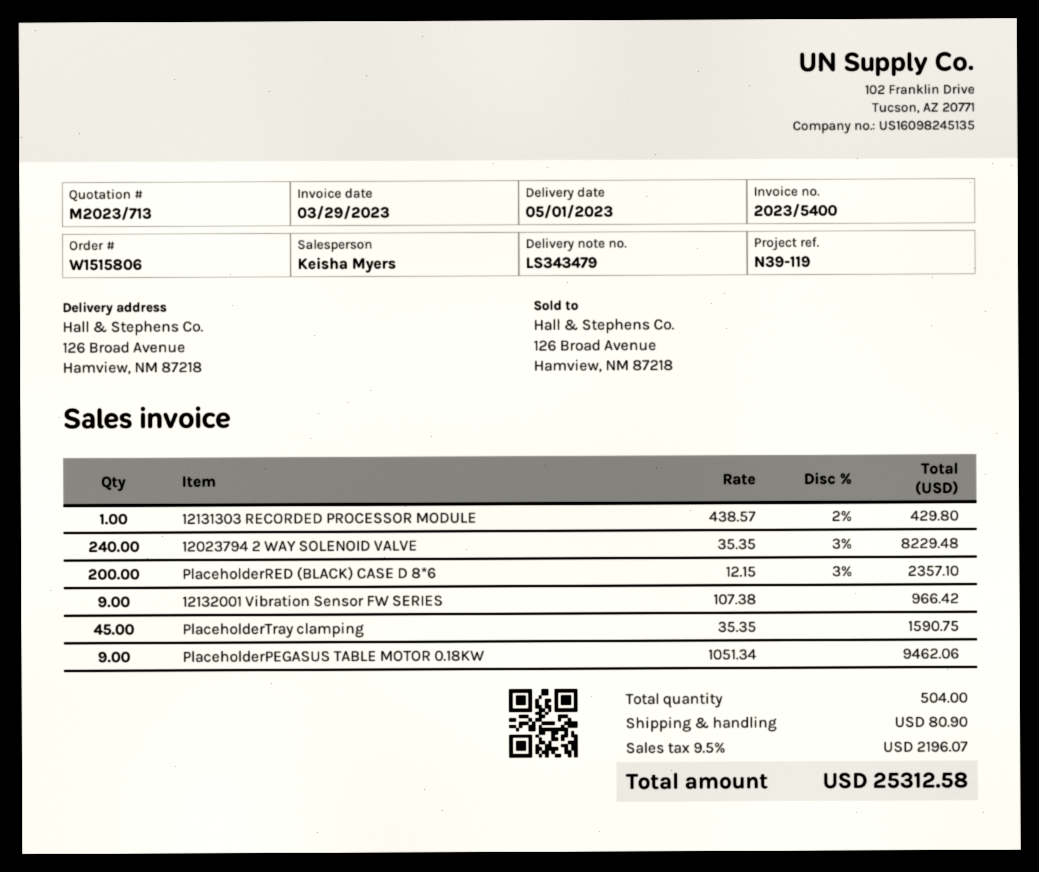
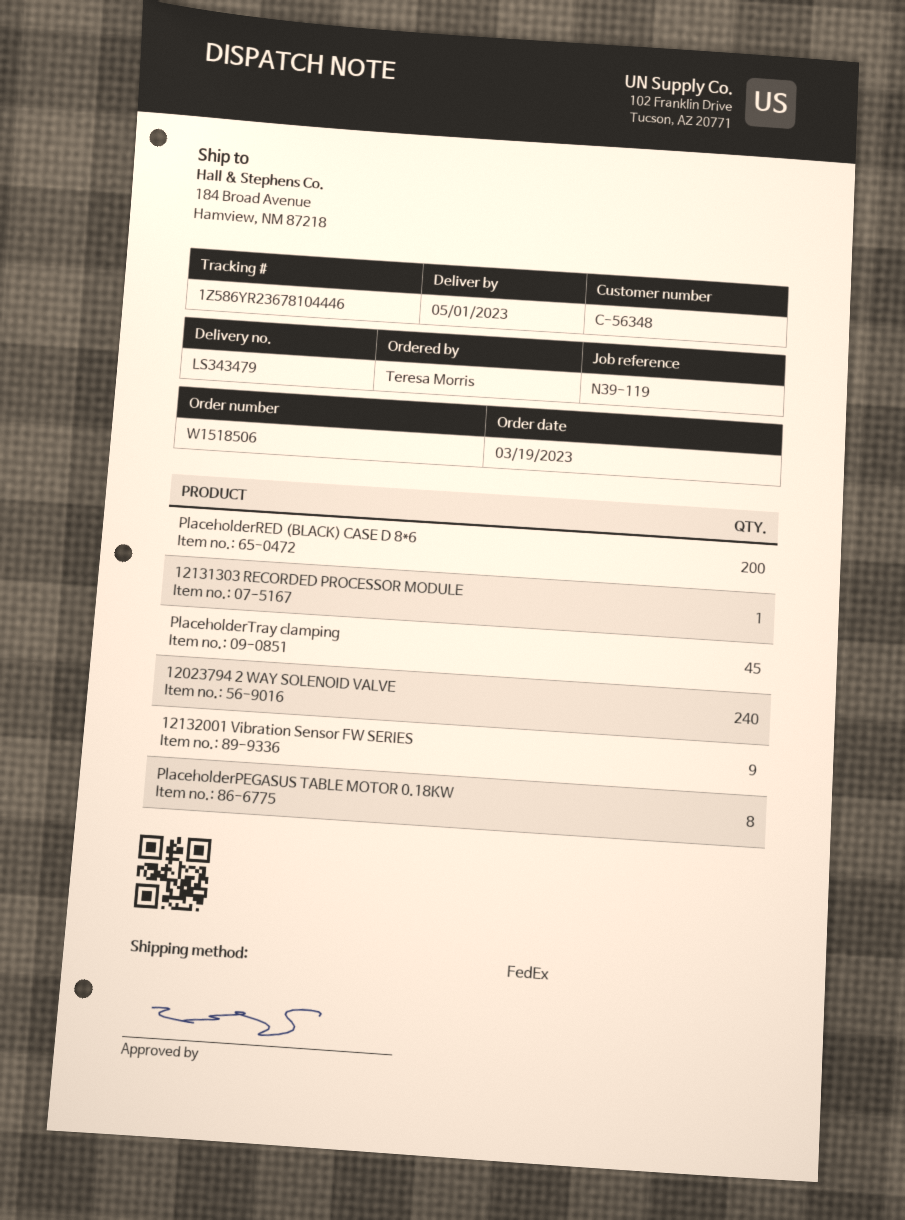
order number: W1515806 -> W1518506
ship to: 126 Broad Avenue, Hamview, NM 87218 -> 184 Broad Avenue, Hamview, NM 87218
PlaceholderPEGASUS TABLE MOTOR 0.18KW: 9 -> 8

